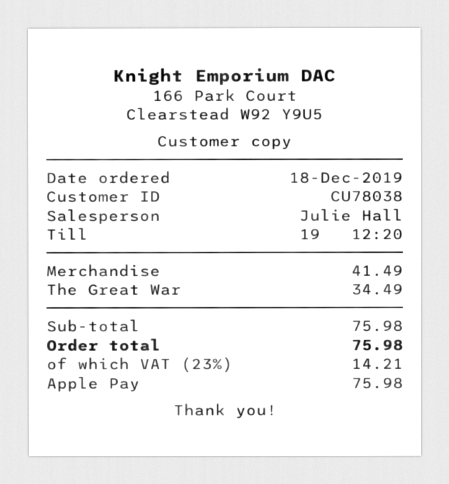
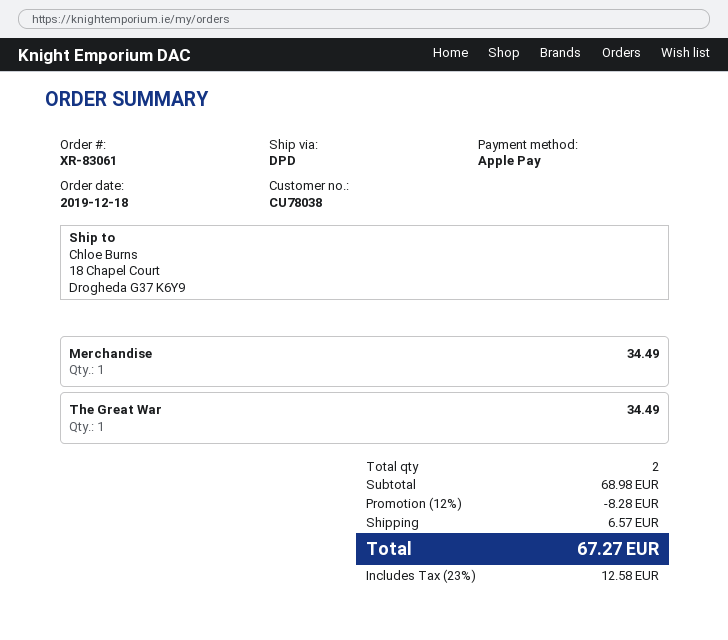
Merchandise: 1 for 41.49 -> 1 for 34.49
subtotal: 75.98 -> 68.98
discount: none -> 12% = 8.28
shipping: none -> 6.57
tax: 23% = 14.21 -> 23% = 12.58
total: 75.98 -> 67.27

